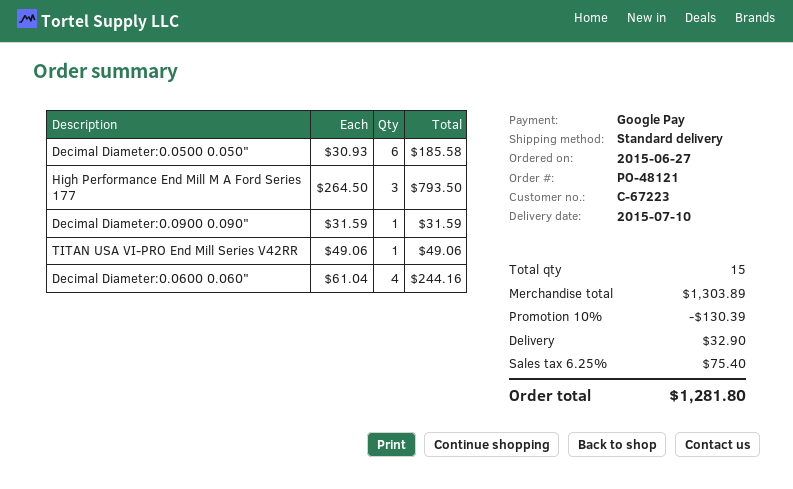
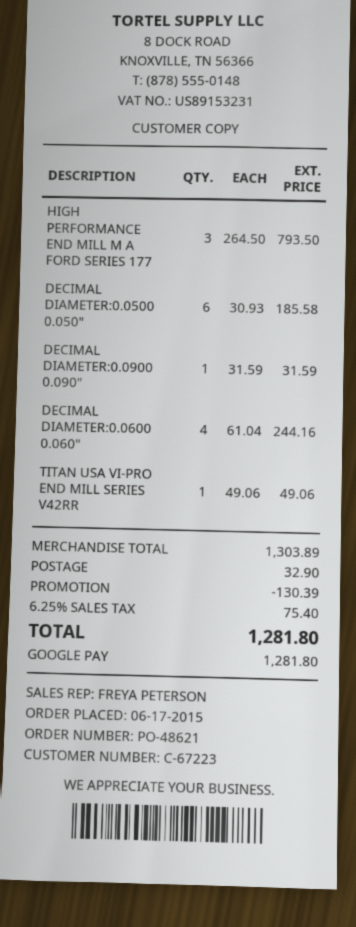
order number: PO-48121 -> PO-48621
order date: 2015-06-27 -> 2015-06-17

